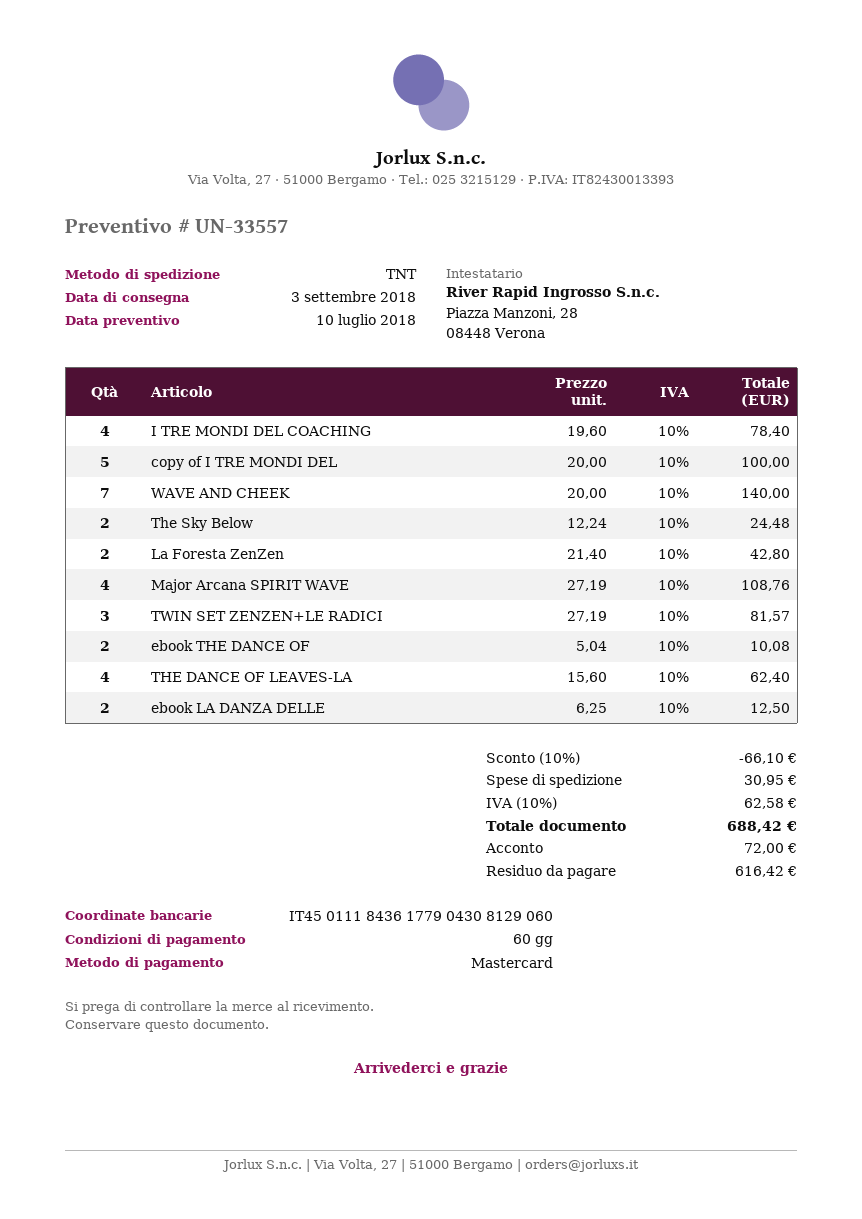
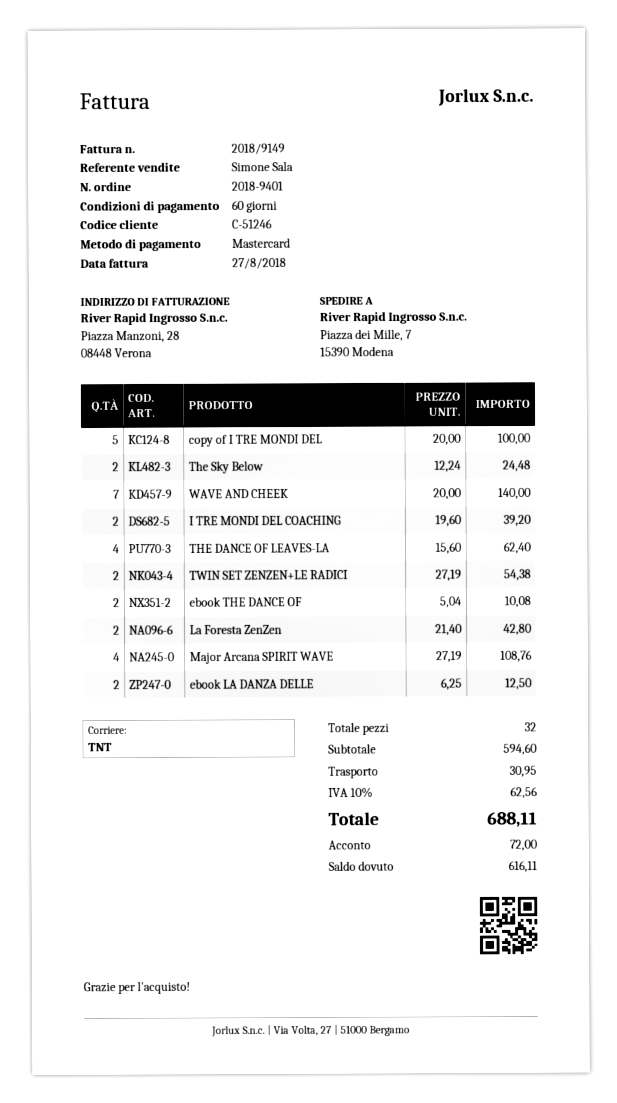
I TRE MONDI DEL COACHING: 4 x 19.60 = 78.40 -> 2 x 19.60 = 39.20
TWIN SET ZENZEN+LE RADICI: 3 x 27.19 = 81.57 -> 2 x 27.19 = 54.38
discount: 10% = 66.10 -> none
tax: 10% = 62.58 -> 10% = 62.56
total: 688.42 -> 688.11
balance: 616.42 -> 616.11

